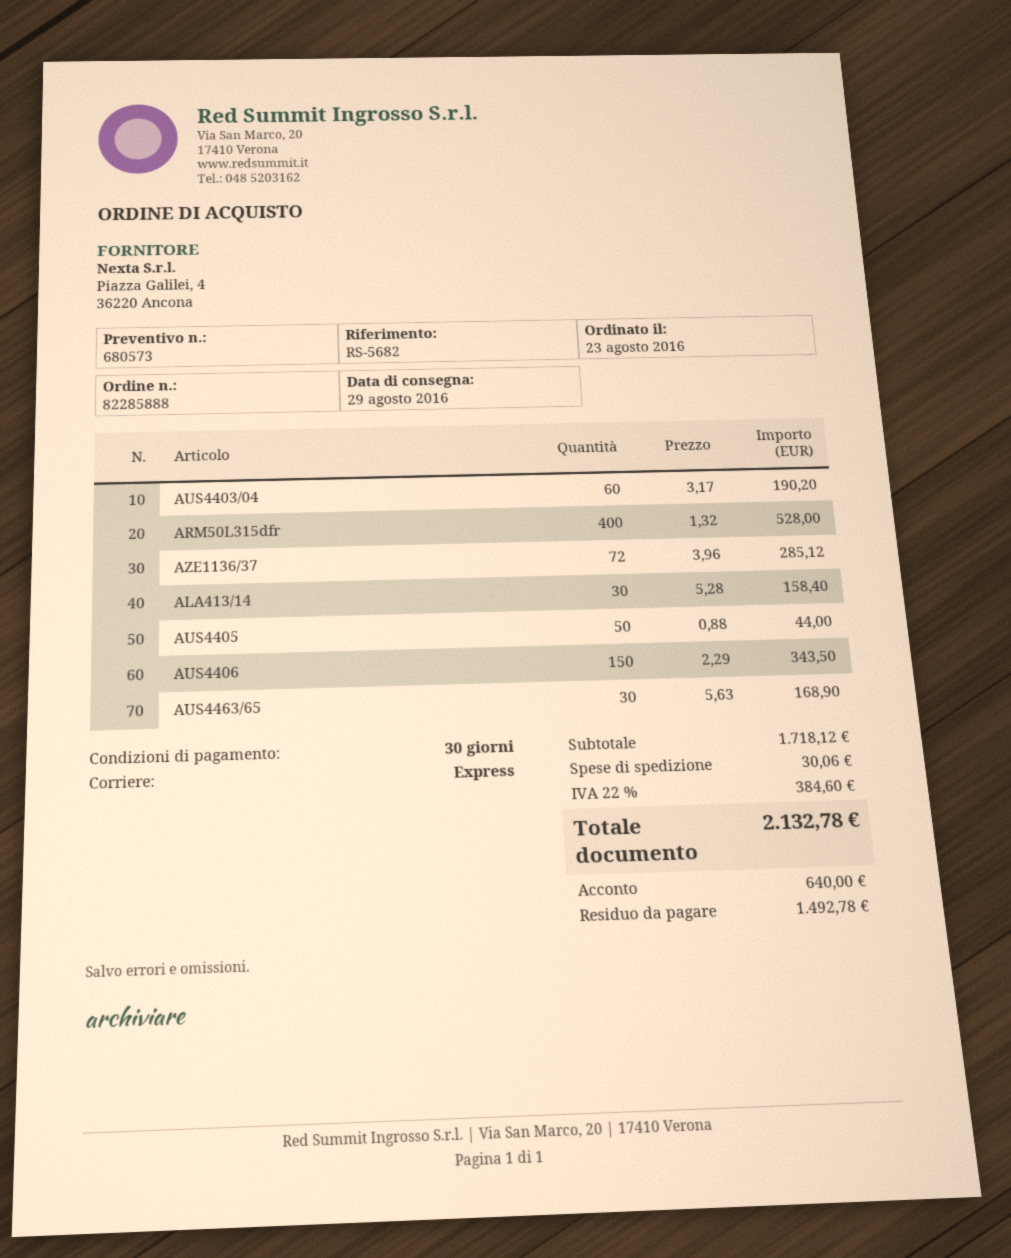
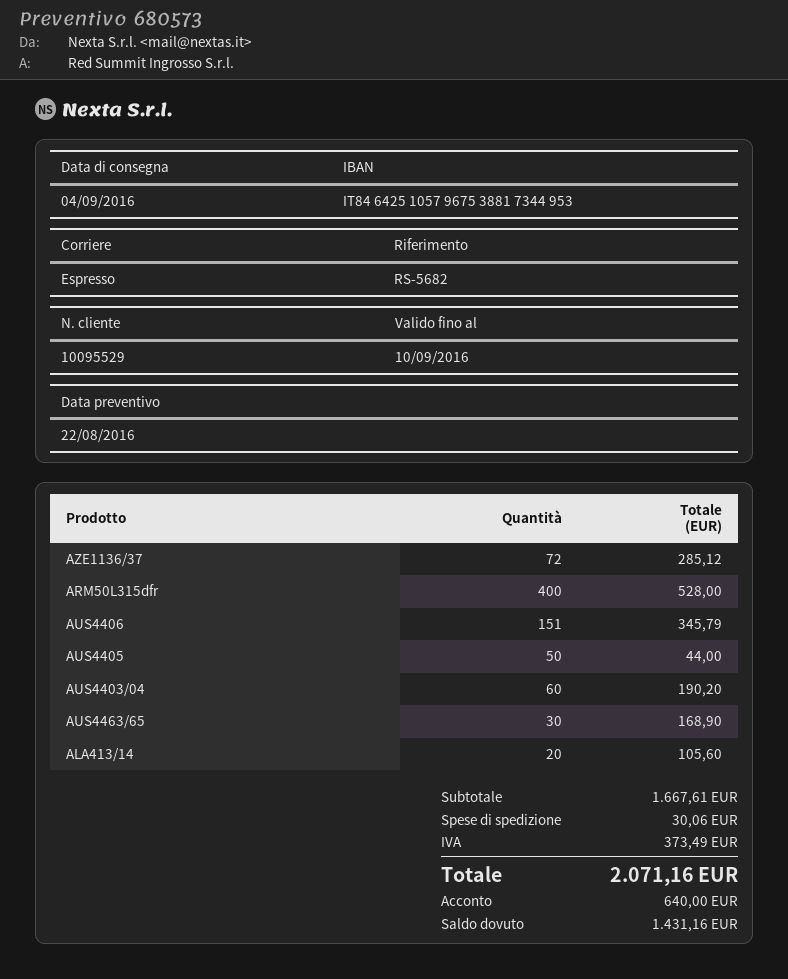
delivery date: 2016-08-29 -> 2016-09-04
ALA413/14: 30 for 158.40 -> 20 for 105.60
AUS4406: 150 for 343.50 -> 151 for 345.79
subtotal: 1718.12 -> 1667.61
tax: 384.60 -> 373.49
total: 2132.78 -> 2071.16
balance: 1492.78 -> 1431.16

